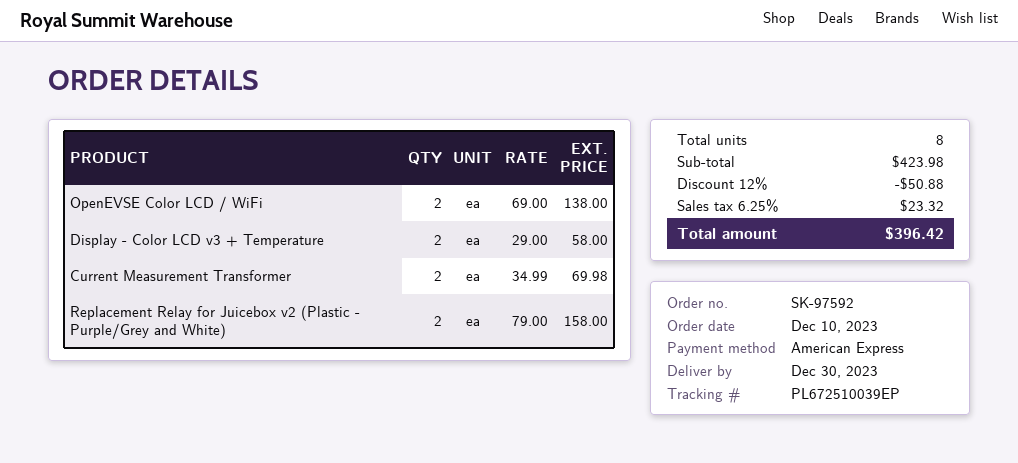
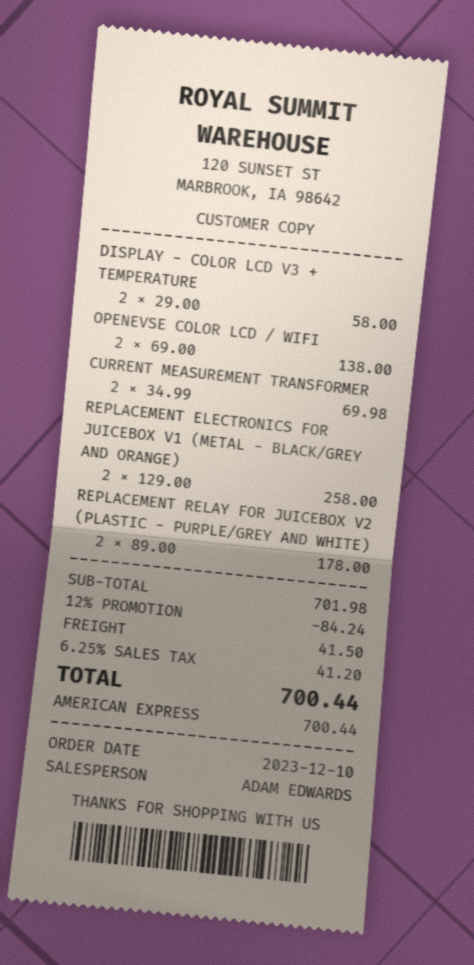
Replacement Relay for Juicebox v2 (Plastic - Purple/Grey and White): 2 x 79.00 = 158.00 -> 2 x 89.00 = 178.00
REPLACEMENT ELECTRONICS FOR JUICEBOX V1 (METAL - BLACK/GREY AND ORANGE): none -> 2 x 129.00 = 258.00
subtotal: 423.98 -> 701.98
discount: 12% = 50.88 -> 12% = 84.24
shipping: none -> 41.50
tax: 6.25% = 23.32 -> 6.25% = 41.20
total: 396.42 -> 700.44

